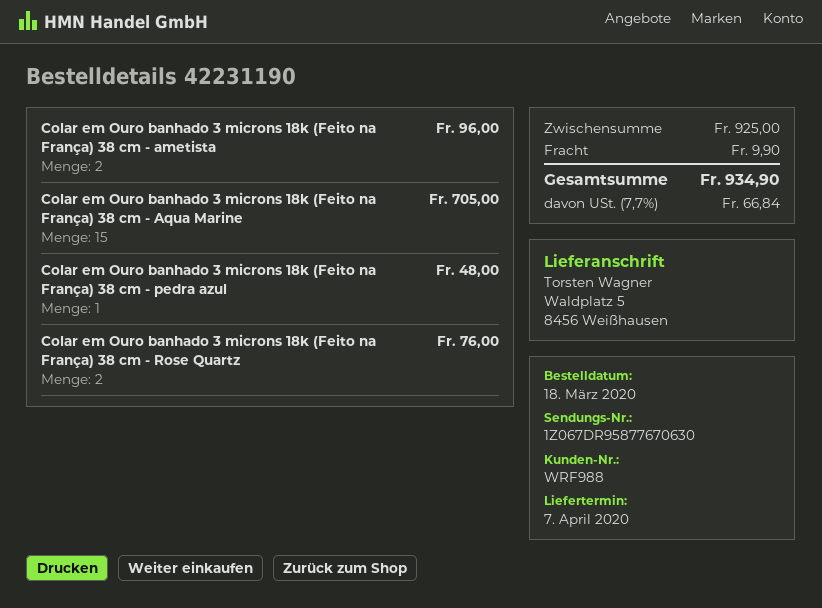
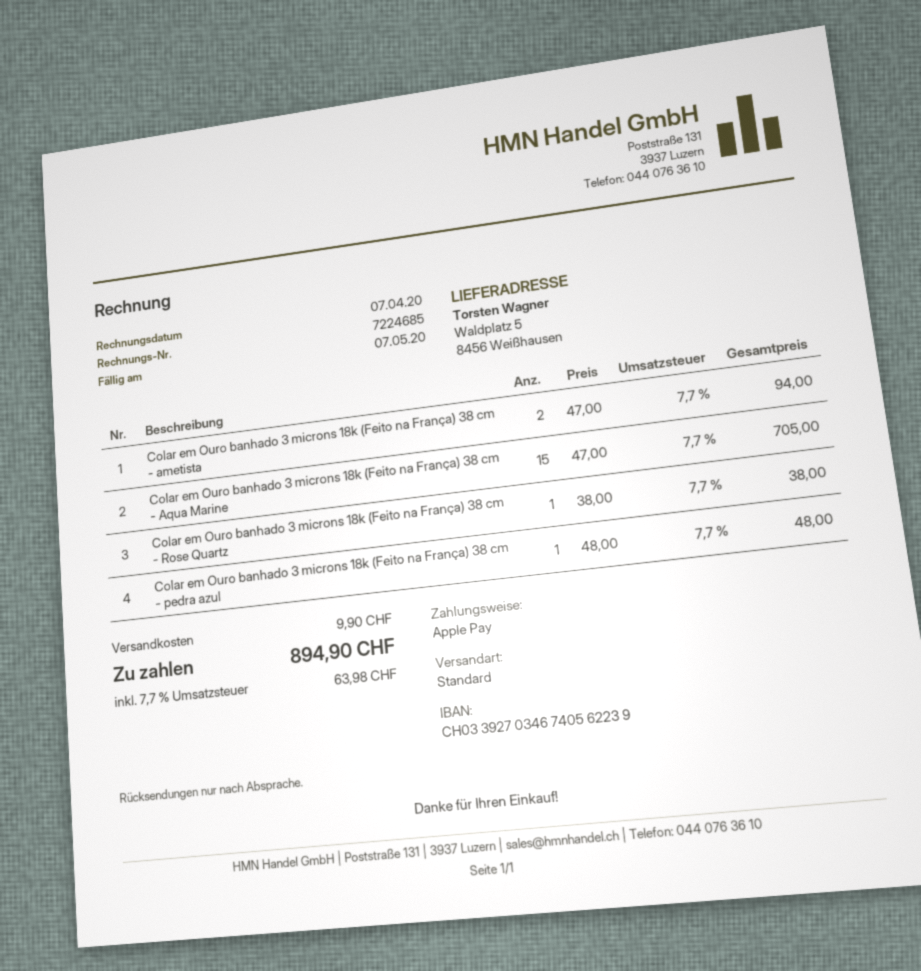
Colar em Ouro banhado 3 microns 18k (Feito na França) 38 cm - ametista: 2 for 96.00 -> 2 for 94.00
Colar em Ouro banhado 3 microns 18k (Feito na França) 38 cm - Rose Quartz: 2 for 76.00 -> 1 for 38.00
tax: 7.7% = 66.84 -> 7.7% = 63.98
total: 934.90 -> 894.90

